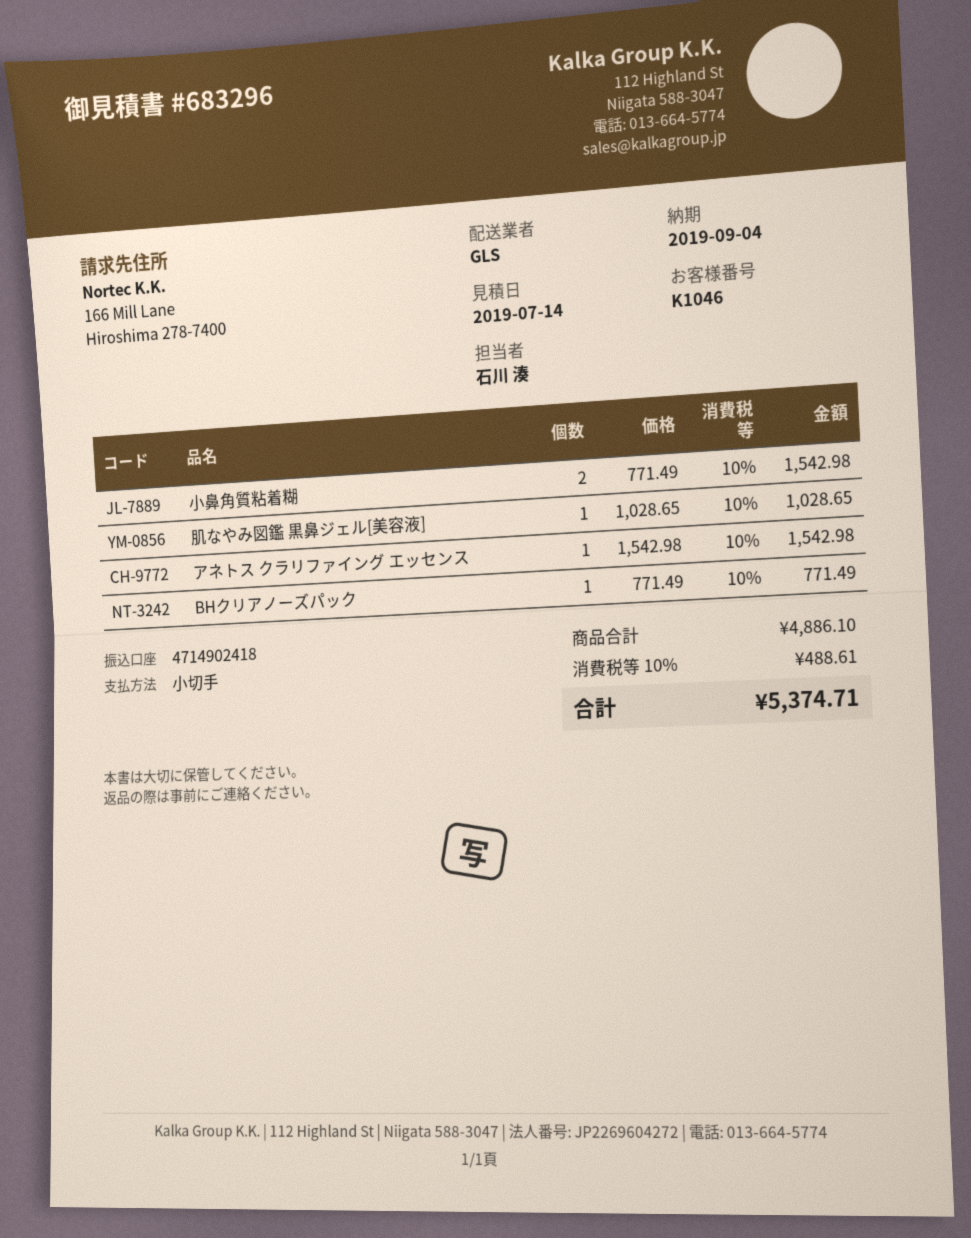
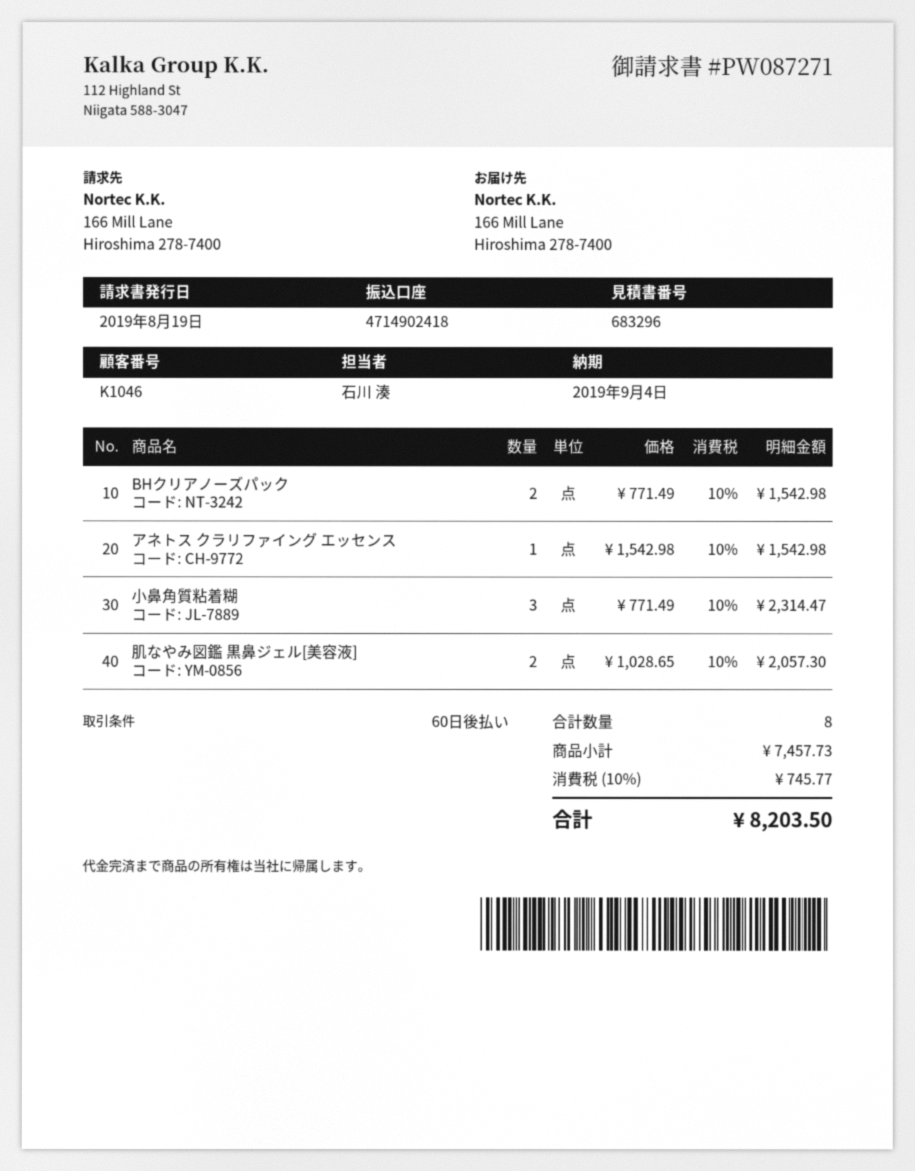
小鼻角質粘着糊: 2 x 771.49 = 1542.98 -> 3 x 771.49 = 2314.47
肌なやみ図鑑 黒鼻ジェル[美容液]: 1 x 1028.65 = 1028.65 -> 2 x 1028.65 = 2057.30
BHクリアノーズパック: 1 x 771.49 = 771.49 -> 2 x 771.49 = 1542.98
subtotal: 4886.10 -> 7457.73
tax: 10% = 488.61 -> 10% = 745.77
total: 5374.71 -> 8203.50

